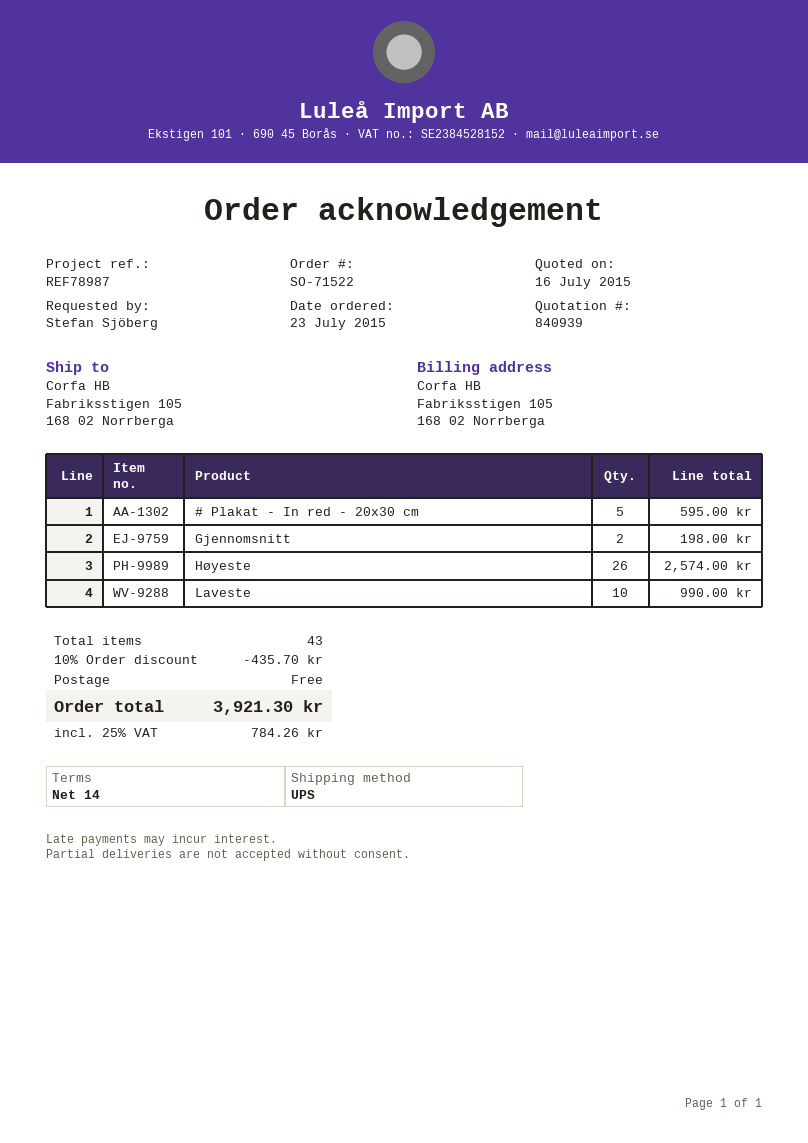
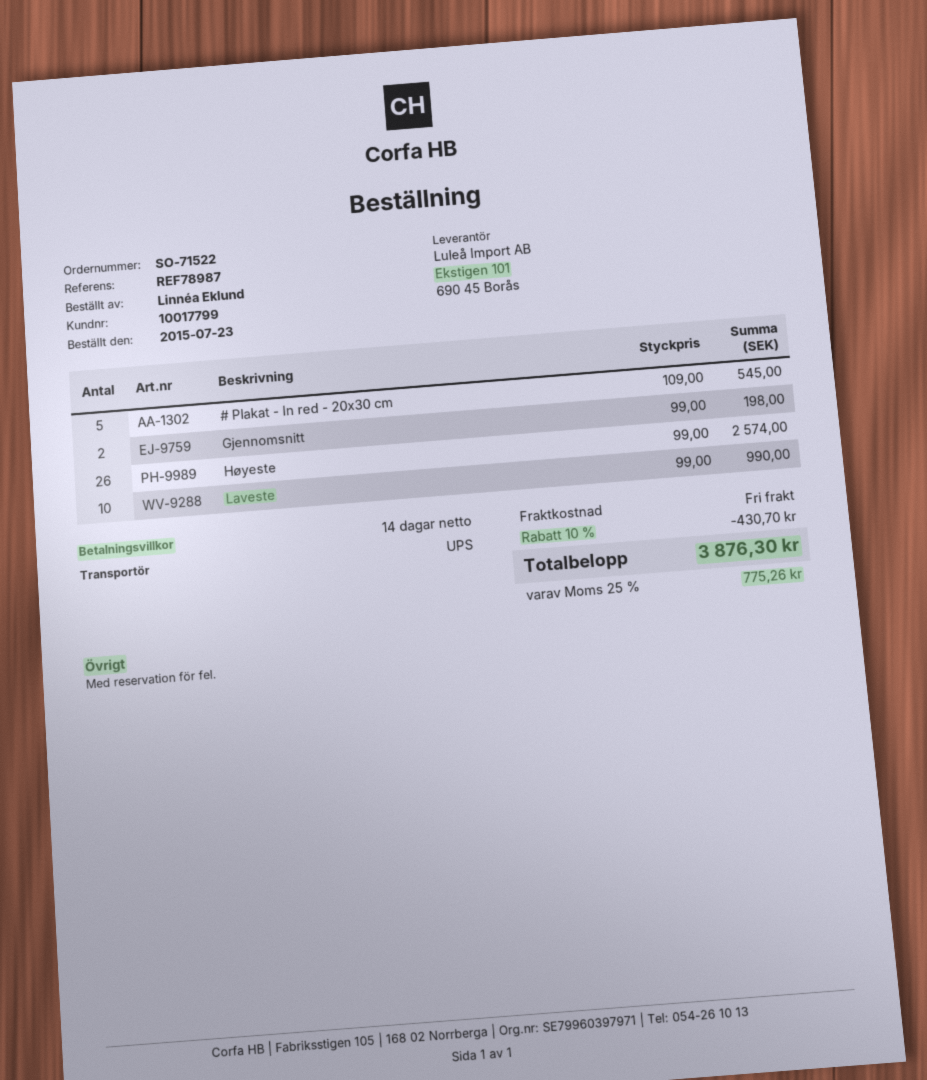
ordered by: Stefan Sjöberg -> Linnéa Eklund
# Plakat - In red - 20x30 cm: 5 for 595.00 -> 5 for 545.00
discount: 10% = 435.70 -> 10% = 430.70
tax: 25% = 784.26 -> 25% = 775.26
total: 3921.30 -> 3876.30

